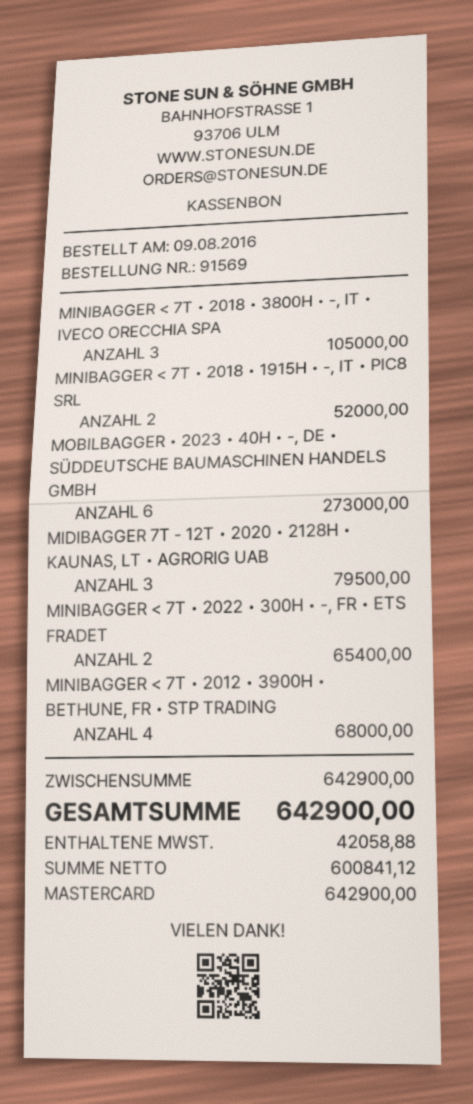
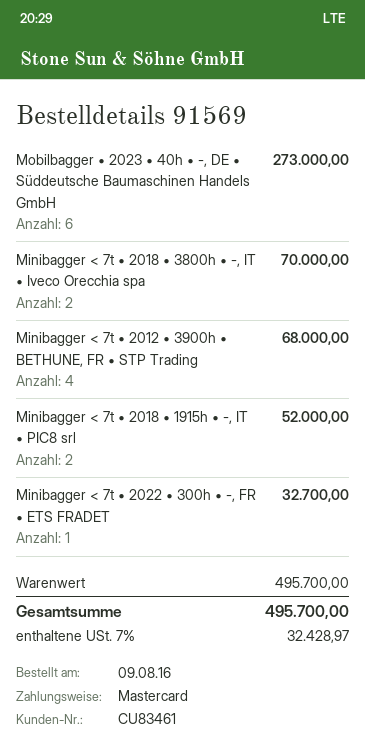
MINIBAGGER < 7T • 2018 • 3800H • -, IT • IVECO ORECCHIA SPA: 3 for 105000.00 -> 2 for 70000.00
MIDIBAGGER 7T - 12T • 2020 • 2128H • KAUNAS, LT • AGRORIG UAB: 3 for 79500.00 -> none
MINIBAGGER < 7T • 2022 • 300H • -, FR • ETS FRADET: 2 for 65400.00 -> 1 for 32700.00
subtotal: 642900.00 -> 495700.00
tax: 42058.88 -> 32428.97
total: 642900.00 -> 495700.00

